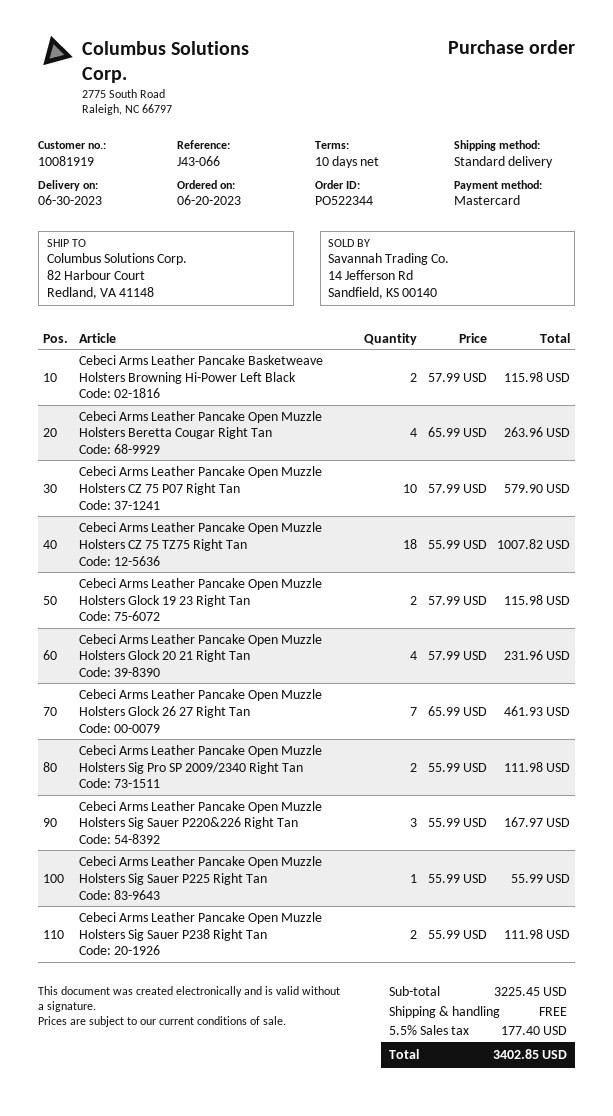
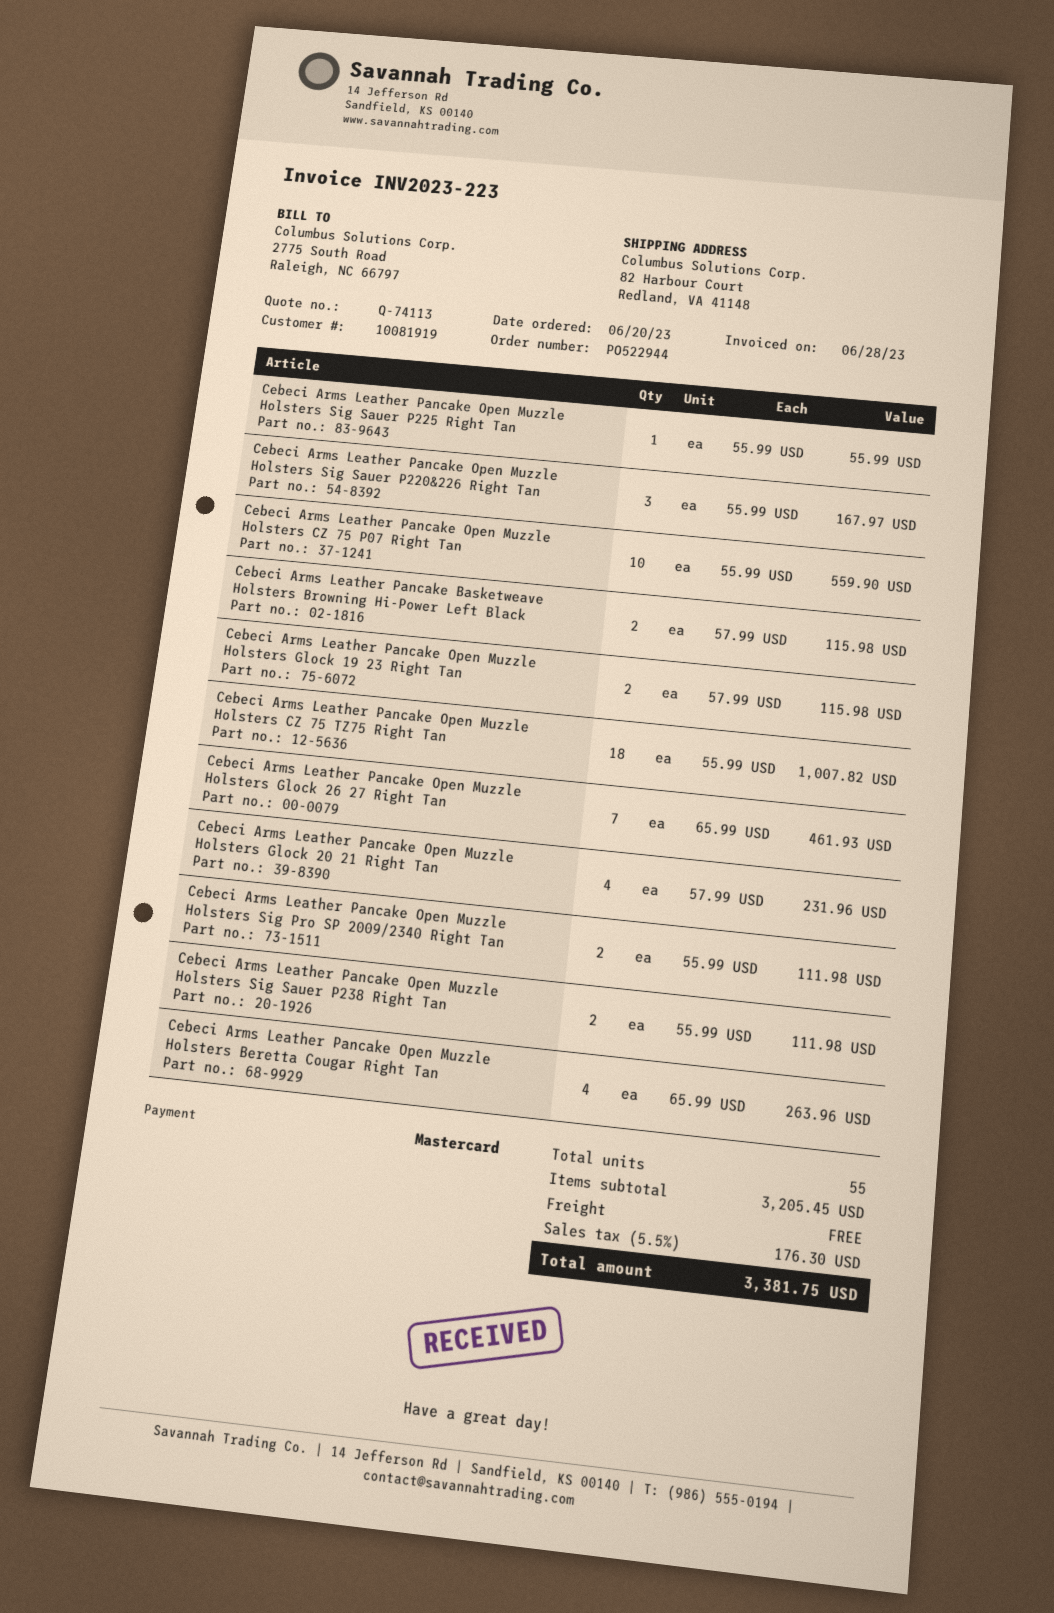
order number: PO522344 -> PO522944
Cebeci Arms Leather Pancake Open Muzzle Holsters CZ 75 P07 Right Tan: 10 x 57.99 = 579.90 -> 10 x 55.99 = 559.90
subtotal: 3225.45 -> 3205.45
tax: 5.5% = 177.40 -> 5.5% = 176.30
total: 3402.85 -> 3381.75

